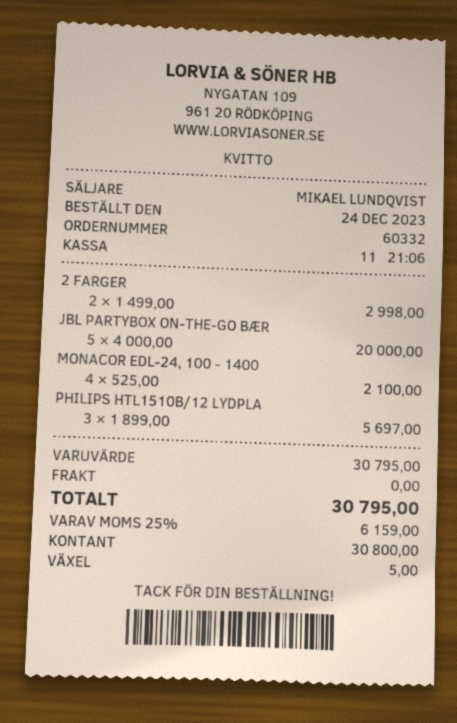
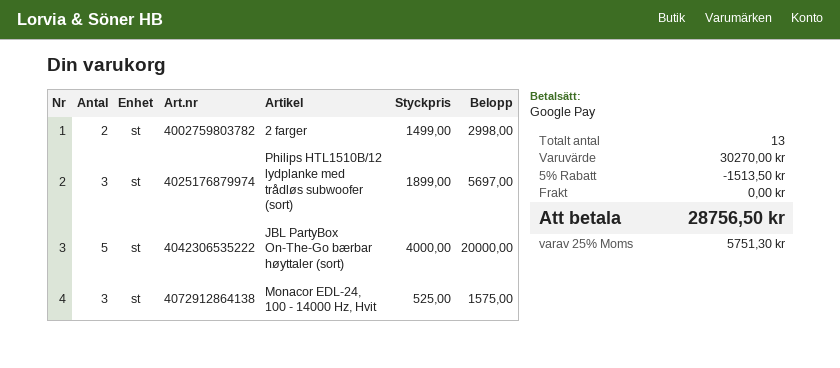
payment method: cash -> Google Pay
MONACOR EDL-24, 100 - 1400: 4 x 525.00 = 2100.00 -> 3 x 525.00 = 1575.00
subtotal: 30795.00 -> 30270.00
discount: none -> 5% = 1513.50
tax: 25% = 6159.00 -> 25% = 5751.30
total: 30795.00 -> 28756.50

